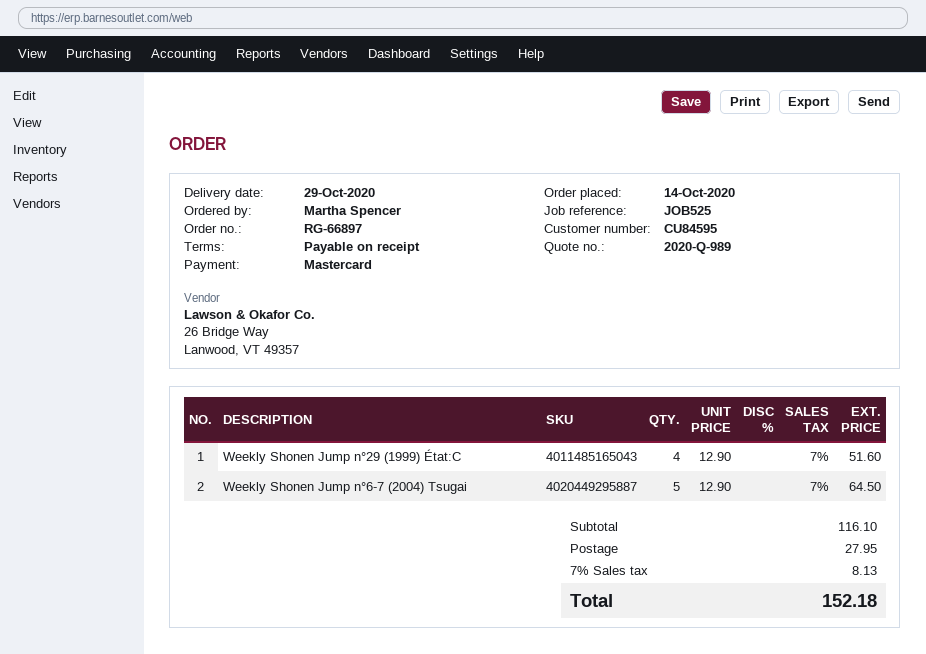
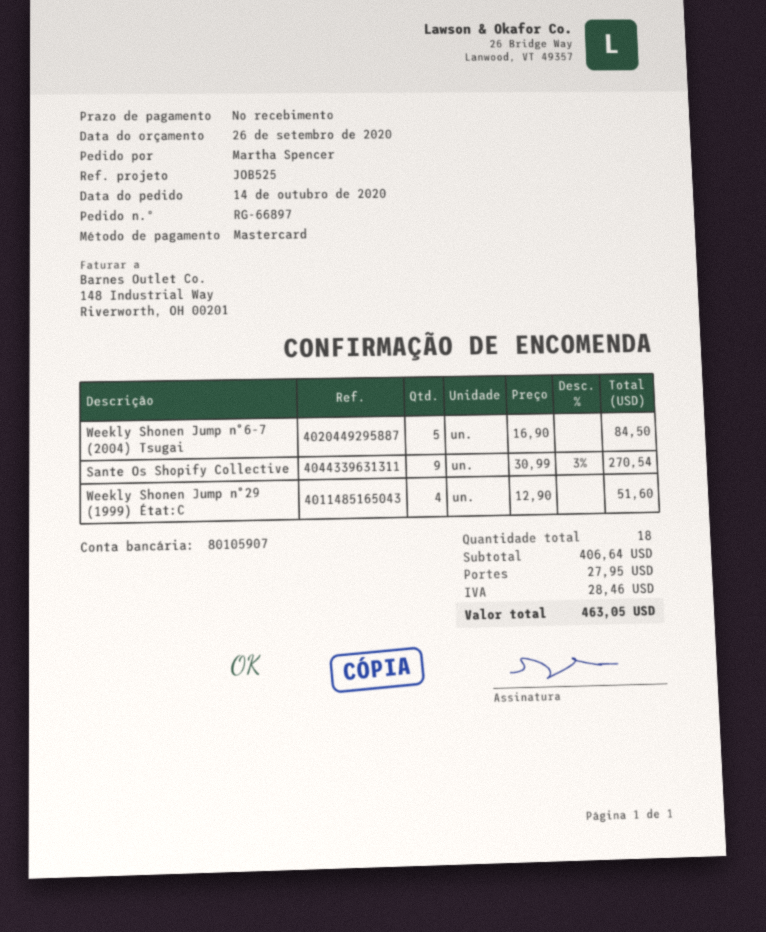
Weekly Shonen Jump n°6-7 (2004) Tsugai: 5 x 12.90 = 64.50 -> 5 x 16.90 = 84.50
Sante Os Shopify Collective: none -> 9 x 30.99 - 3% = 270.54
subtotal: 116.10 -> 406.64
tax: 8.13 -> 28.46
total: 152.18 -> 463.05

